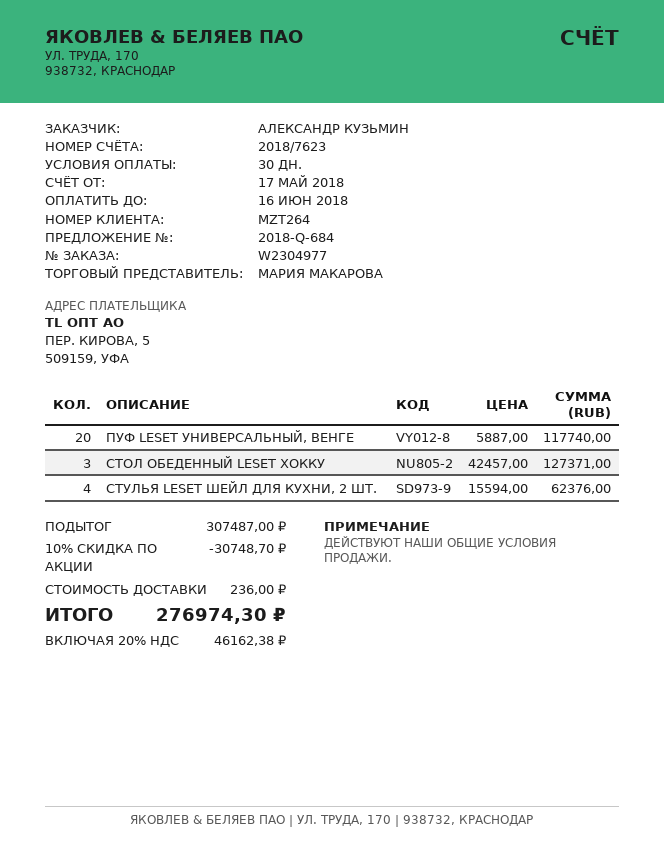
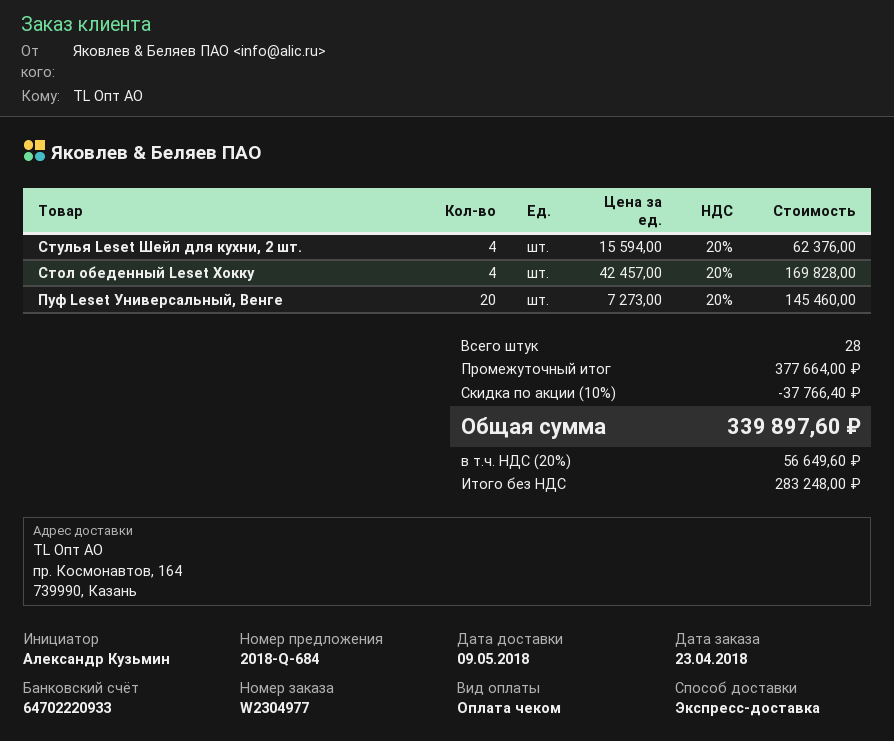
ПУФ LESET УНИВЕРСАЛЬНЫЙ, ВЕНГЕ: 20 x 5887.00 = 117740.00 -> 20 x 7273.00 = 145460.00
СТОЛ ОБЕДЕННЫЙ LESET ХОККУ: 3 x 42457.00 = 127371.00 -> 4 x 42457.00 = 169828.00
subtotal: 307487.00 -> 377664.00
discount: 10% = 30748.70 -> 10% = 37766.40
shipping: 236.00 -> none
tax: 20% = 46162.38 -> 20% = 56649.60
total: 276974.30 -> 339897.60

